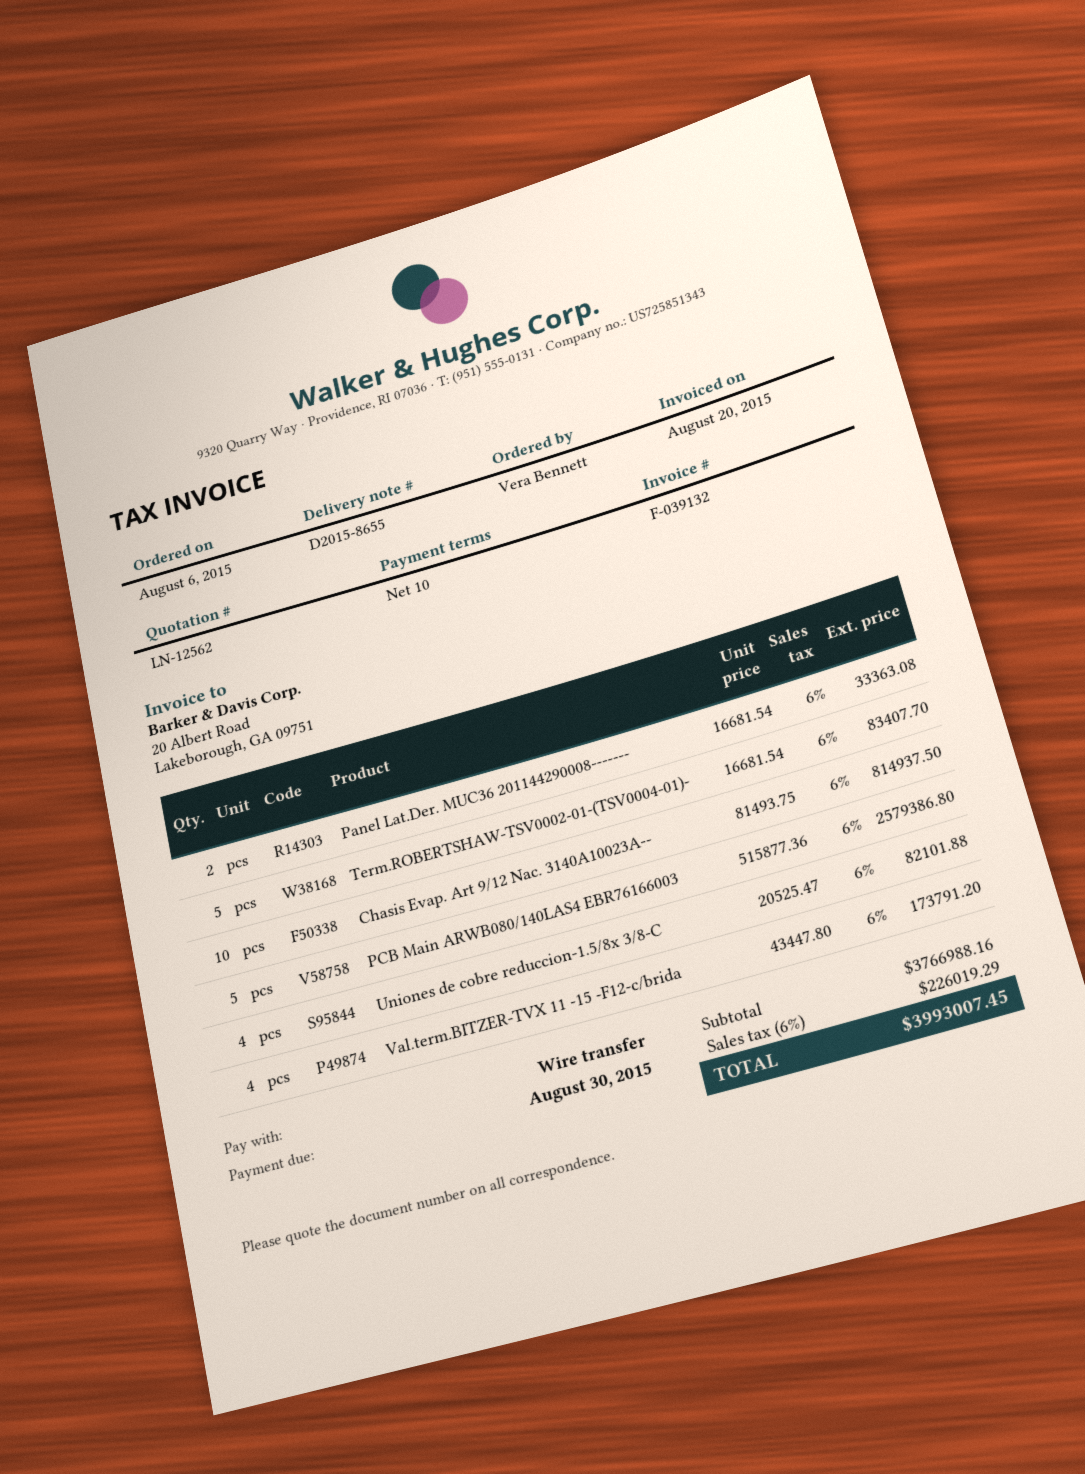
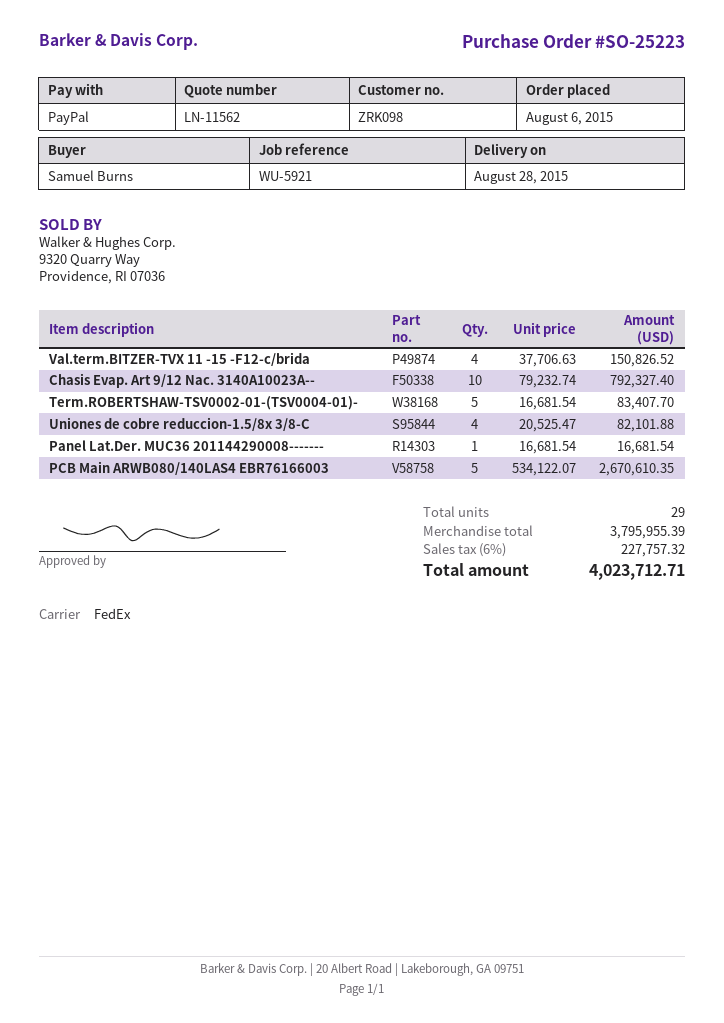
quote number: LN-12562 -> LN-11562
ordered by: Vera Bennett -> Samuel Burns
payment method: bank transfer -> PayPal
Panel Lat.Der. MUC36 201144290008-------: 2 x 16681.54 = 33363.08 -> 1 x 16681.54 = 16681.54
Chasis Evap. Art 9/12 Nac. 3140A10023A--: 10 x 81493.75 = 814937.50 -> 10 x 79232.74 = 792327.40
PCB Main ARWB080/140LAS4 EBR76166003: 5 x 515877.36 = 2579386.80 -> 5 x 534122.07 = 2670610.35
Val.term.BITZER-TVX 11 -15 -F12-c/brida: 4 x 43447.80 = 173791.20 -> 4 x 37706.63 = 150826.52
subtotal: 3766988.16 -> 3795955.39
tax: 6% = 226019.29 -> 6% = 227757.32
total: 3993007.45 -> 4023712.71

